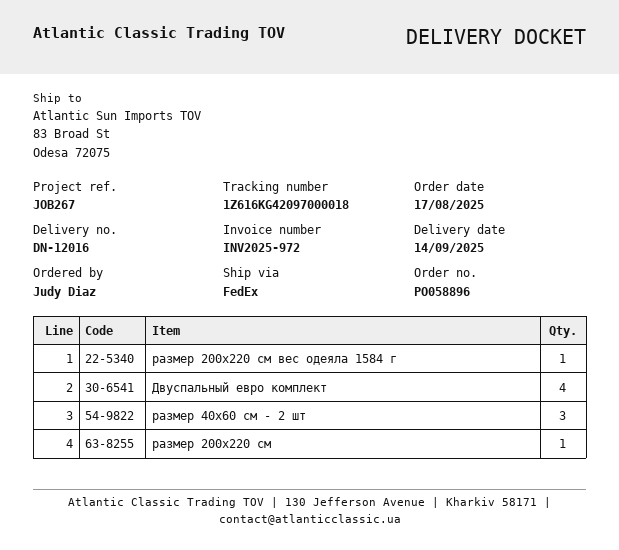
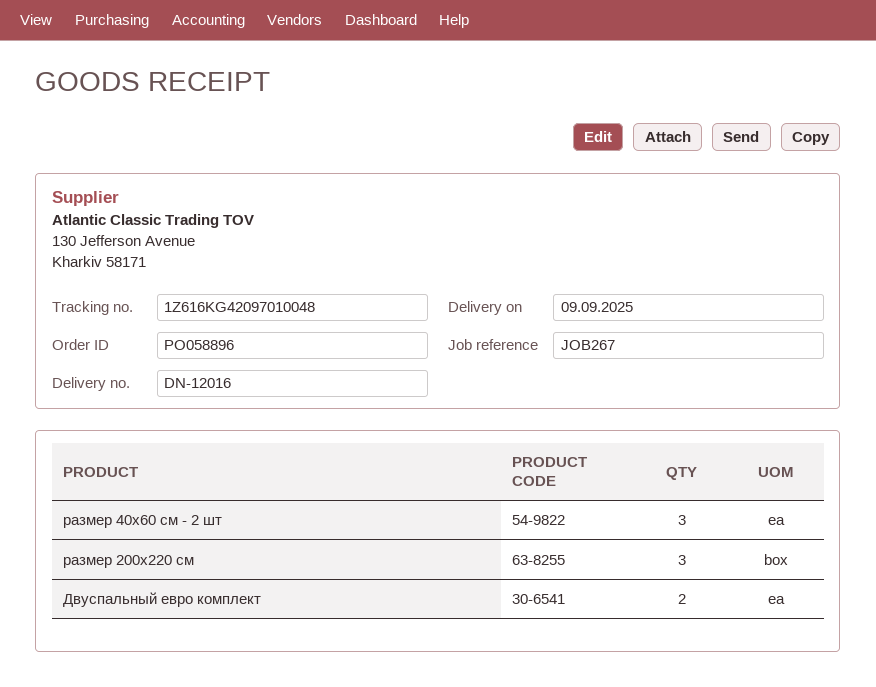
delivery date: 2025-09-14 -> 2025-09-09
tracking number: 1Z616KG42097000018 -> 1Z616KG42097010048
размер 200х220 см вес одеяла 1584 г: 1 -> none
Двуспальный евро комплект: 4 -> 2
размер 200х220 см: 1 -> 3

